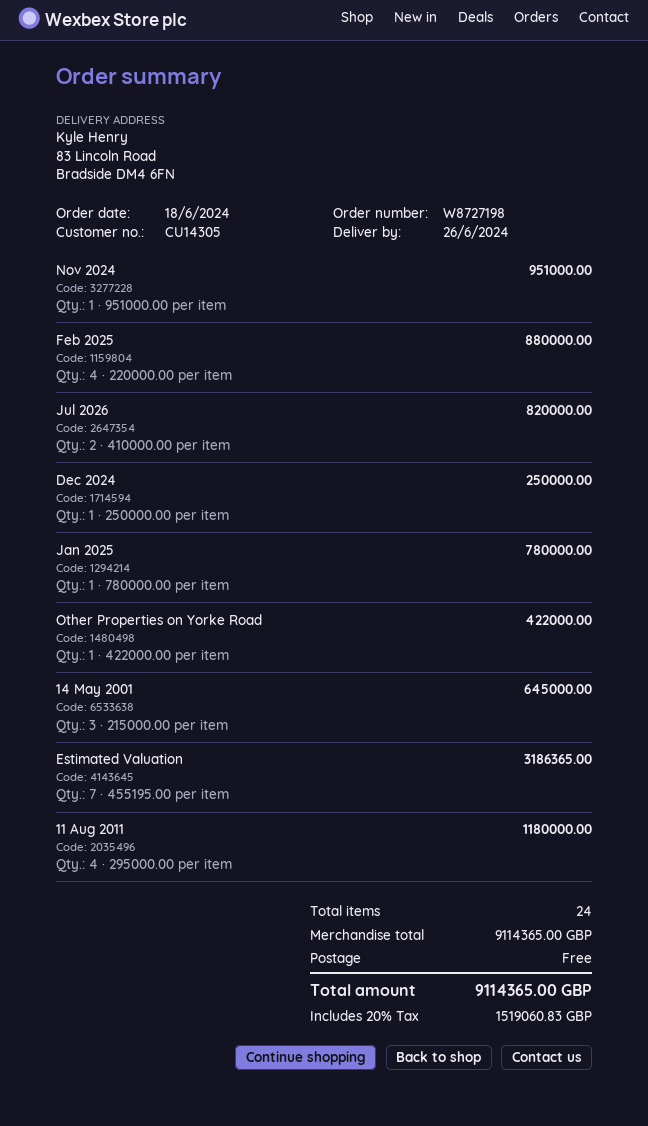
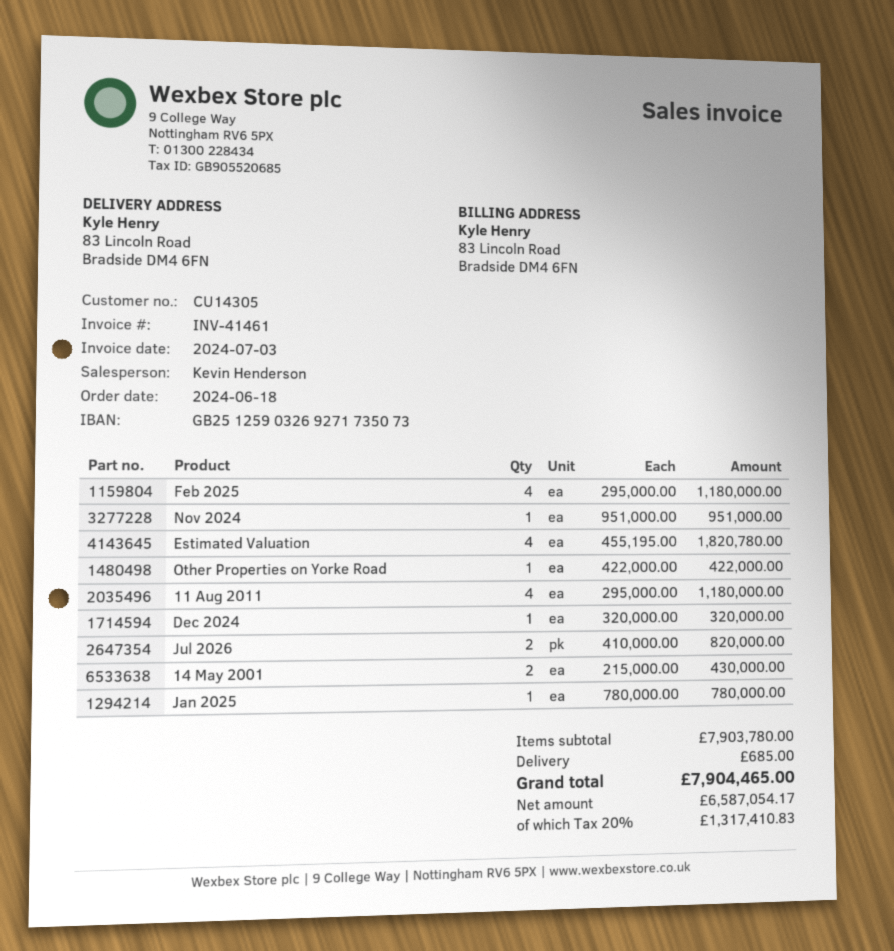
Feb 2025: 4 x 220000.00 = 880000.00 -> 4 x 295000.00 = 1180000.00
Dec 2024: 1 x 250000.00 = 250000.00 -> 1 x 320000.00 = 320000.00
14 May 2001: 3 x 215000.00 = 645000.00 -> 2 x 215000.00 = 430000.00
Estimated Valuation: 7 x 455195.00 = 3186365.00 -> 4 x 455195.00 = 1820780.00
subtotal: 9114365.00 -> 7903780.00
shipping: 0.00 -> 685.00
tax: 20% = 1519060.83 -> 20% = 1317410.83
total: 9114365.00 -> 7904465.00

